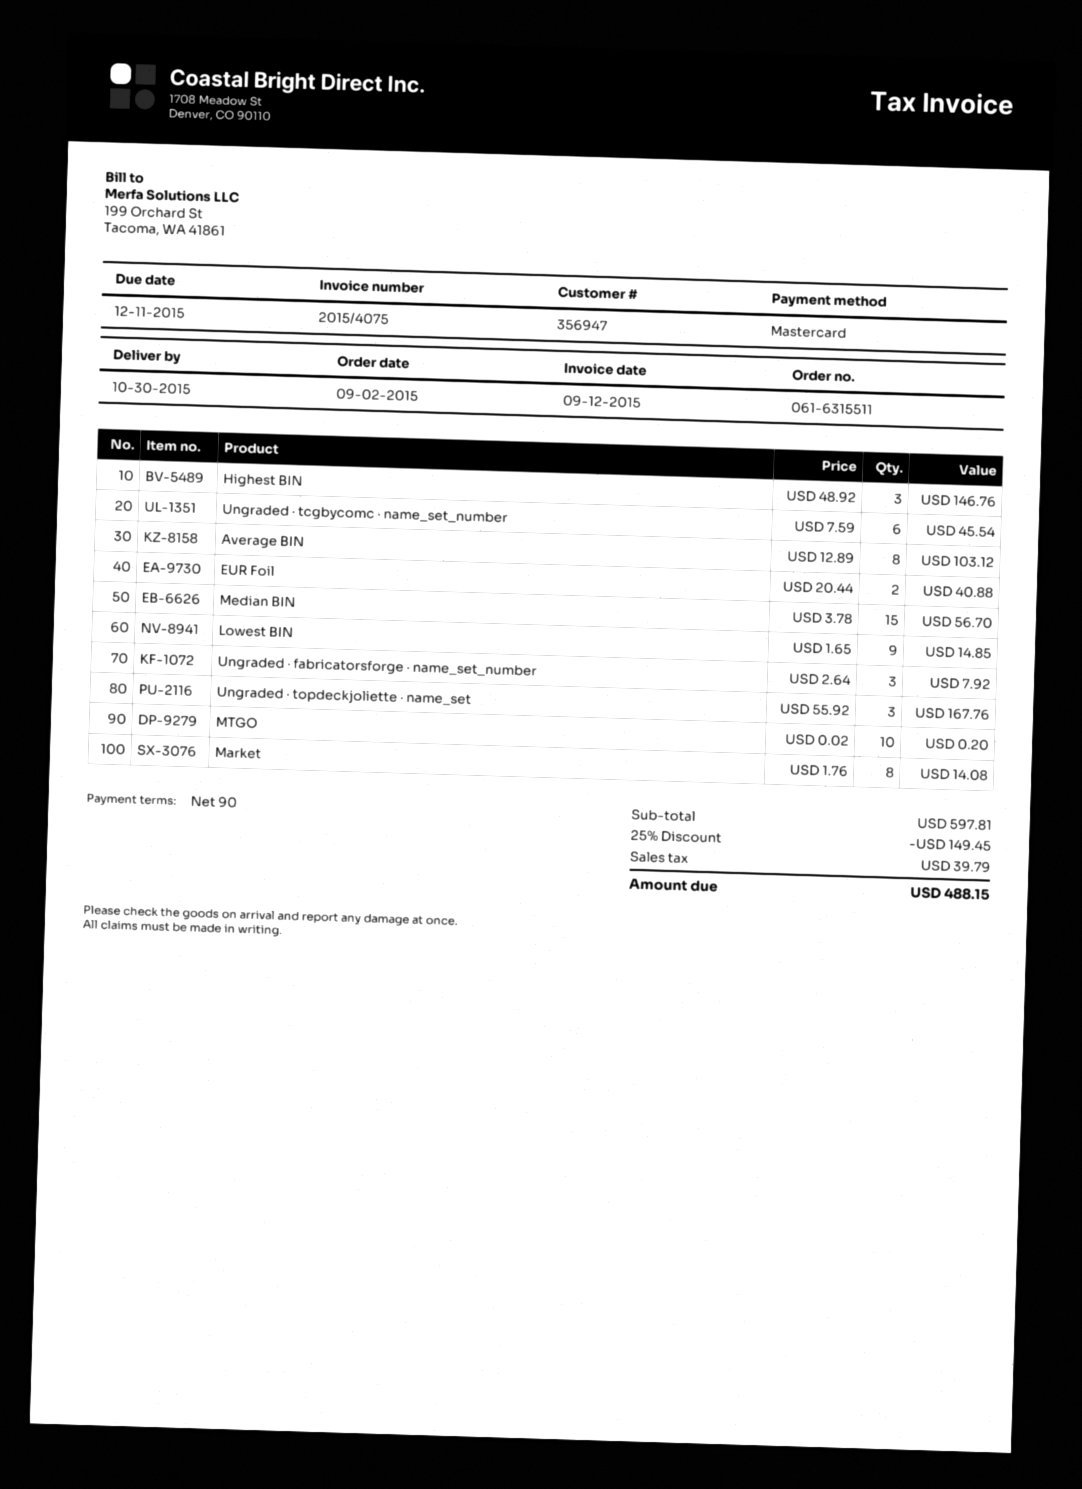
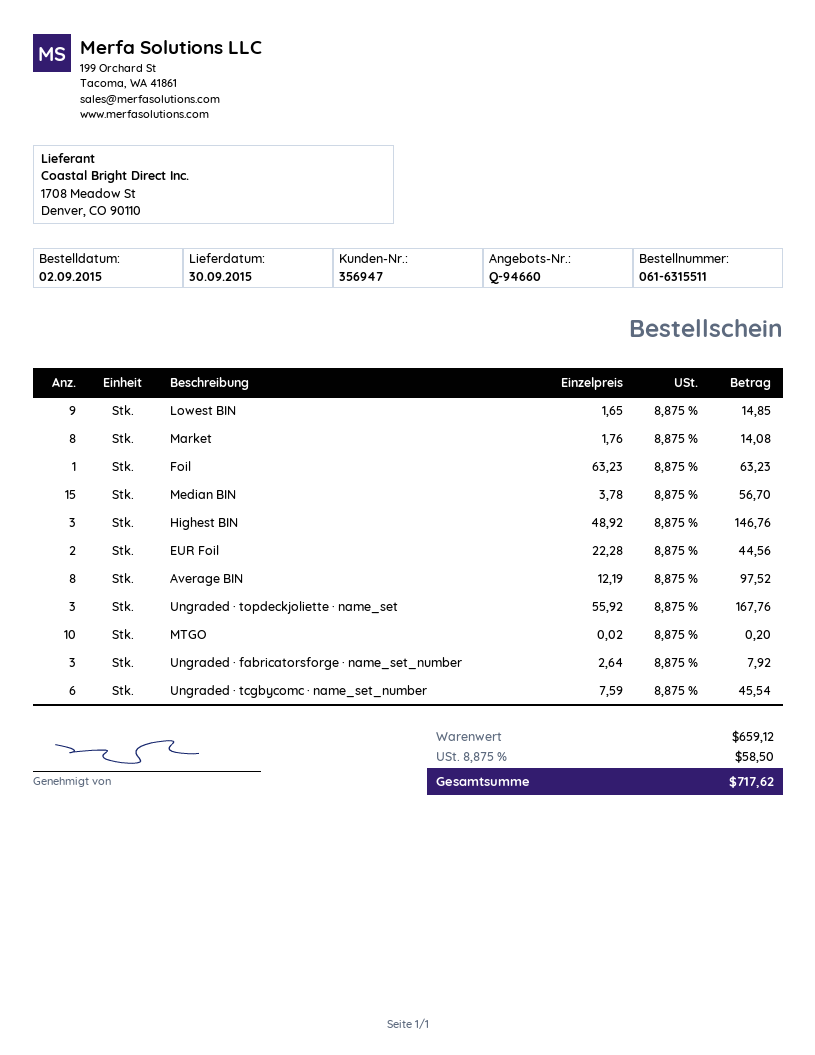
delivery date: 2015-10-30 -> 2015-09-30
Average BIN: 8 x 12.89 = 103.12 -> 8 x 12.19 = 97.52
EUR Foil: 2 x 20.44 = 40.88 -> 2 x 22.28 = 44.56
Foil: none -> 1 x 63.23 = 63.23
subtotal: 597.81 -> 659.12
discount: 25% = 149.45 -> none
tax: 39.79 -> 58.50
total: 488.15 -> 717.62

